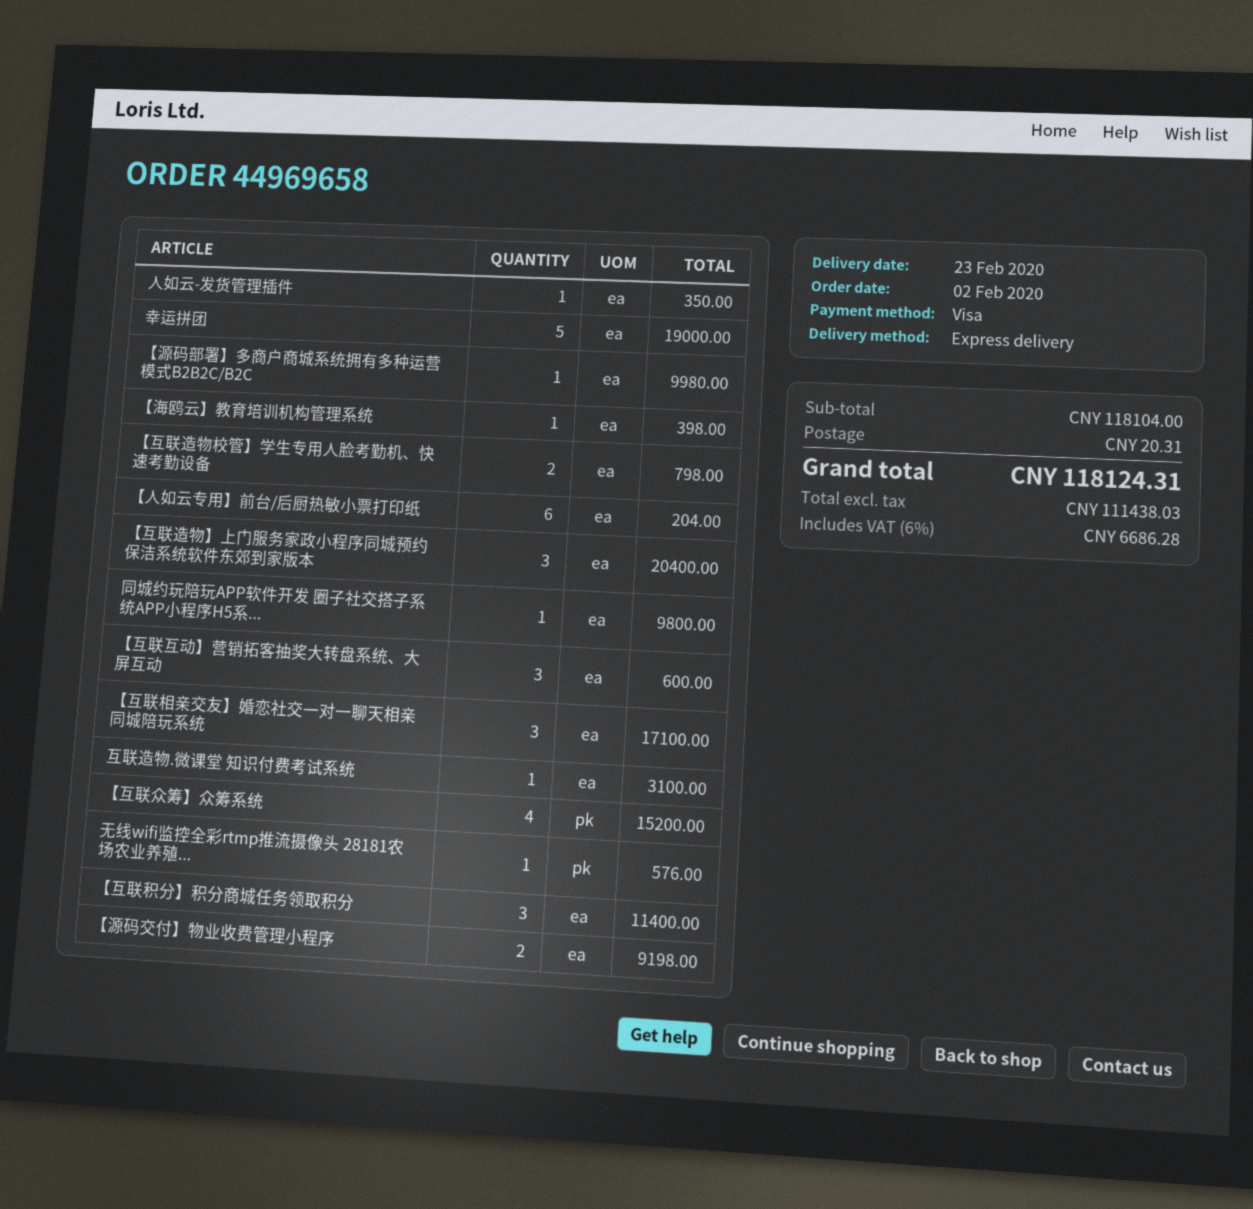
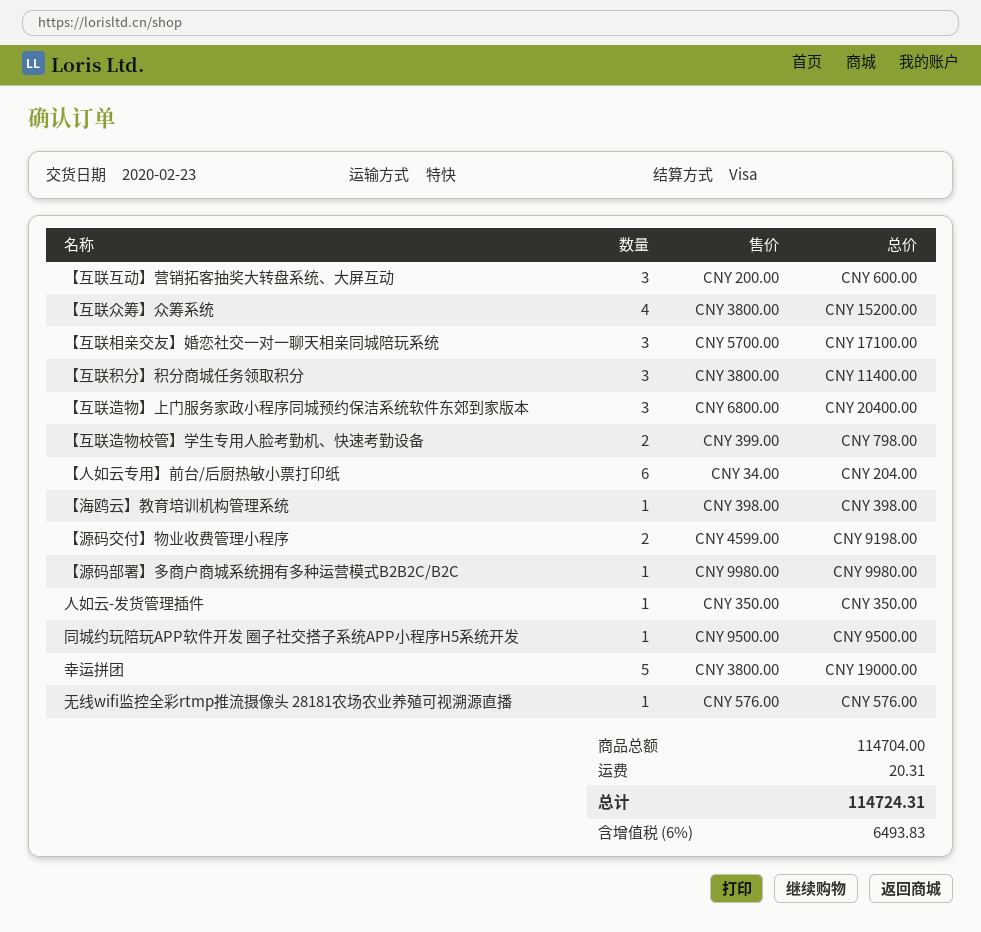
同城约玩陪玩APP软件开发 圈子社交搭子系统APP小程序H5系...: 1 for 9800.00 -> 1 for 9500.00
互联造物.微课堂 知识付费考试系统: 1 for 3100.00 -> none
subtotal: 118104.00 -> 114704.00
tax: 6% = 6686.28 -> 6% = 6493.83
total: 118124.31 -> 114724.31

